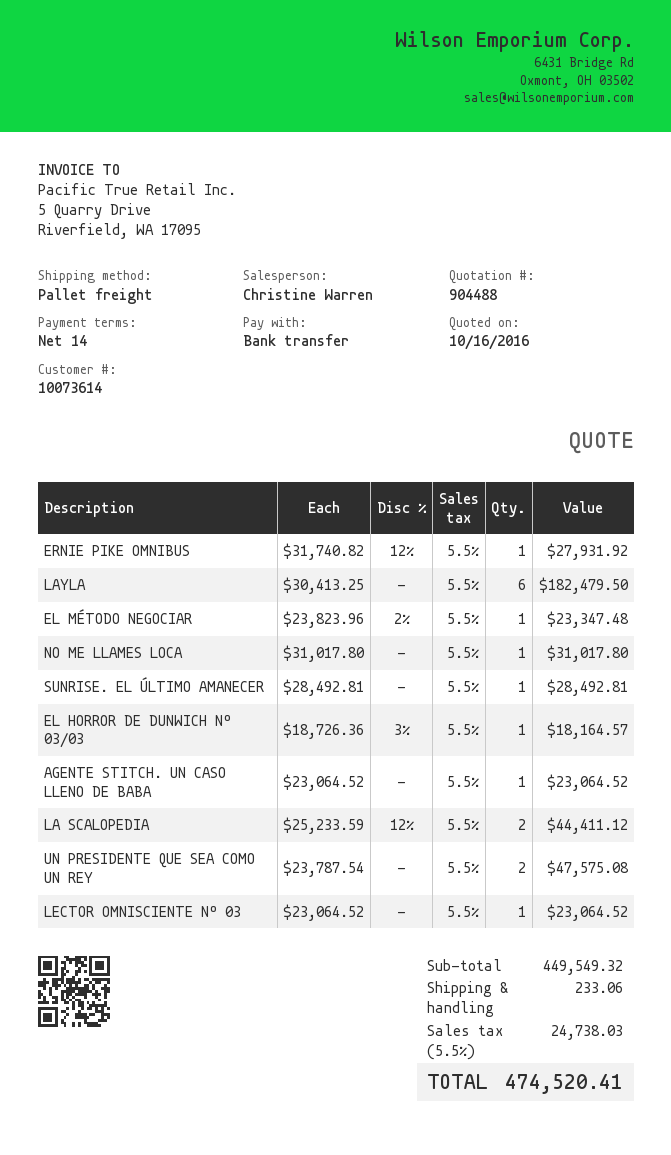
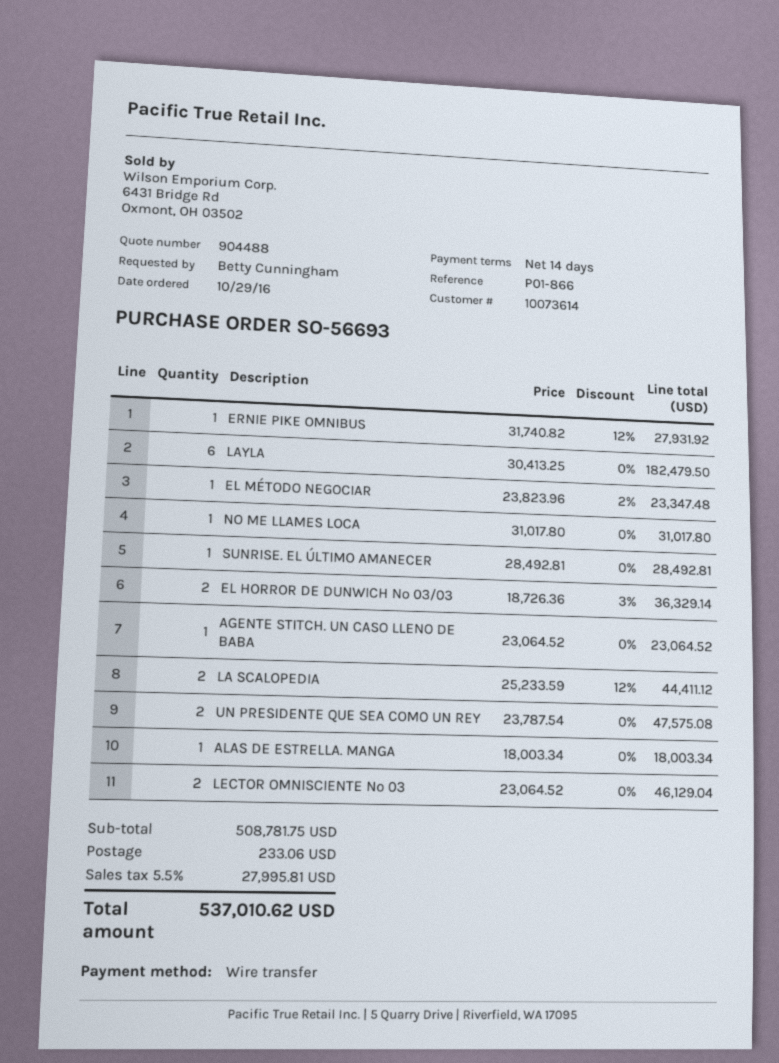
EL HORROR DE DUNWICH Nº 03/03: 1 x 18726.36 - 3% = 18164.57 -> 2 x 18726.36 - 3% = 36329.14
LECTOR OMNISCIENTE Nº 03: 1 x 23064.52 = 23064.52 -> 2 x 23064.52 = 46129.04
ALAS DE ESTRELLA. MANGA: none -> 1 x 18003.34 = 18003.34
subtotal: 449549.32 -> 508781.75
tax: 5.5% = 24738.03 -> 5.5% = 27995.81
total: 474520.41 -> 537010.62

